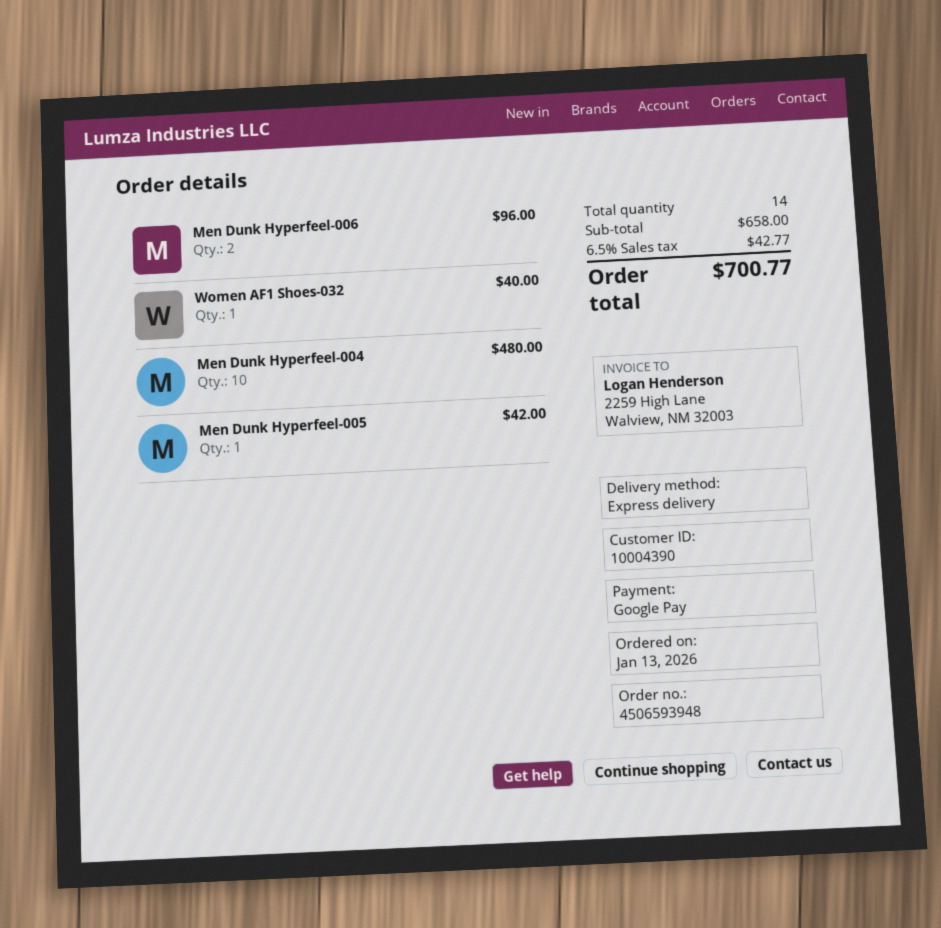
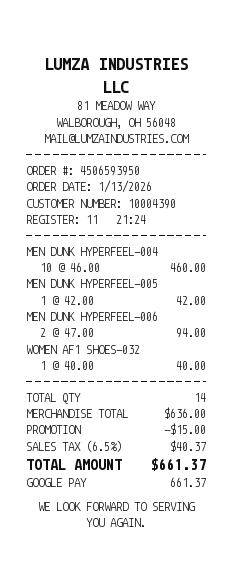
order number: 4506593948 -> 4506593950
Men Dunk Hyperfeel-006: 2 for 96.00 -> 2 for 94.00
Men Dunk Hyperfeel-004: 10 for 480.00 -> 10 for 460.00
subtotal: 658.00 -> 636.00
discount: none -> 15.00
tax: 6.5% = 42.77 -> 6.5% = 40.37
total: 700.77 -> 661.37

